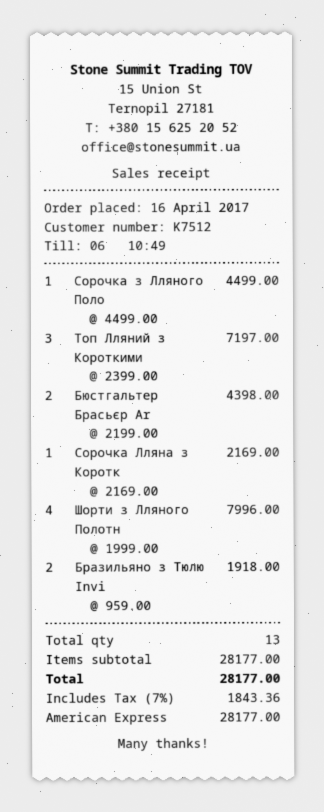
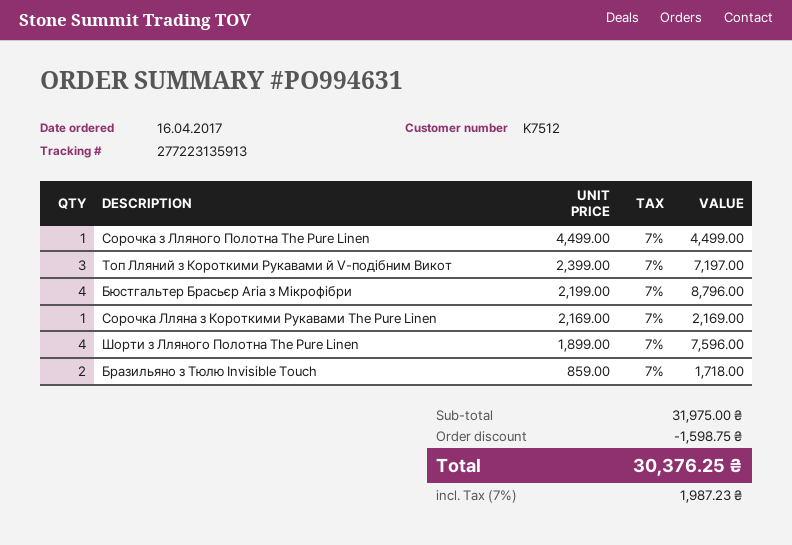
Бюстгальтер Брасьєр Ar: 2 x 2199.00 = 4398.00 -> 4 x 2199.00 = 8796.00
Шорти з Лляного Полотн: 4 x 1999.00 = 7996.00 -> 4 x 1899.00 = 7596.00
Бразильяно з Тюлю Invi: 2 x 959.00 = 1918.00 -> 2 x 859.00 = 1718.00
subtotal: 28177.00 -> 31975.00
discount: none -> 1598.75
tax: 7% = 1843.36 -> 7% = 1987.23
total: 28177.00 -> 30376.25

